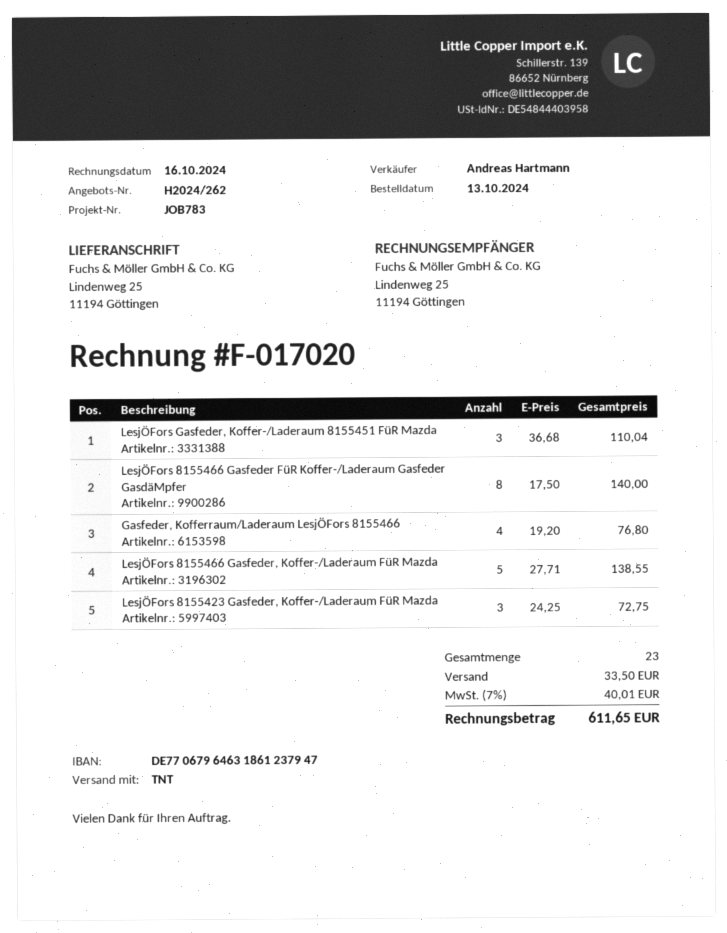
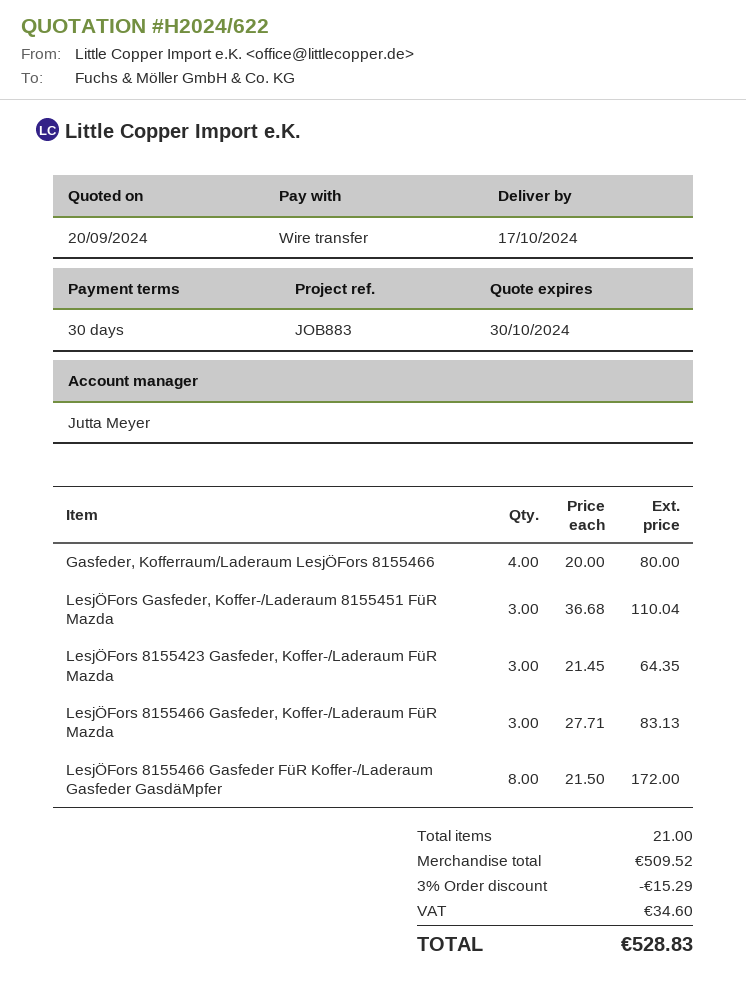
quote number: H2024/262 -> H2024/622
reference: JOB783 -> JOB883
sales rep: Andreas Hartmann -> Jutta Meyer
LesjÖFors 8155466 Gasfeder FüR Koffer-/Laderaum Gasfeder GasdäMpfer: 8 x 17.50 = 140.00 -> 8 x 21.50 = 172.00
Gasfeder, Kofferraum/Laderaum LesjÖFors 8155466: 4 x 19.20 = 76.80 -> 4 x 20.00 = 80.00
LesjÖFors 8155466 Gasfeder, Koffer-/Laderaum FüR Mazda: 5 x 27.71 = 138.55 -> 3 x 27.71 = 83.13
LesjÖFors 8155423 Gasfeder, Koffer-/Laderaum FüR Mazda: 3 x 24.25 = 72.75 -> 3 x 21.45 = 64.35
total quantity: 23 -> 21
discount: none -> 3% = 15.29
shipping: 33.50 -> none
tax: 40.01 -> 34.60
total: 611.65 -> 528.83

